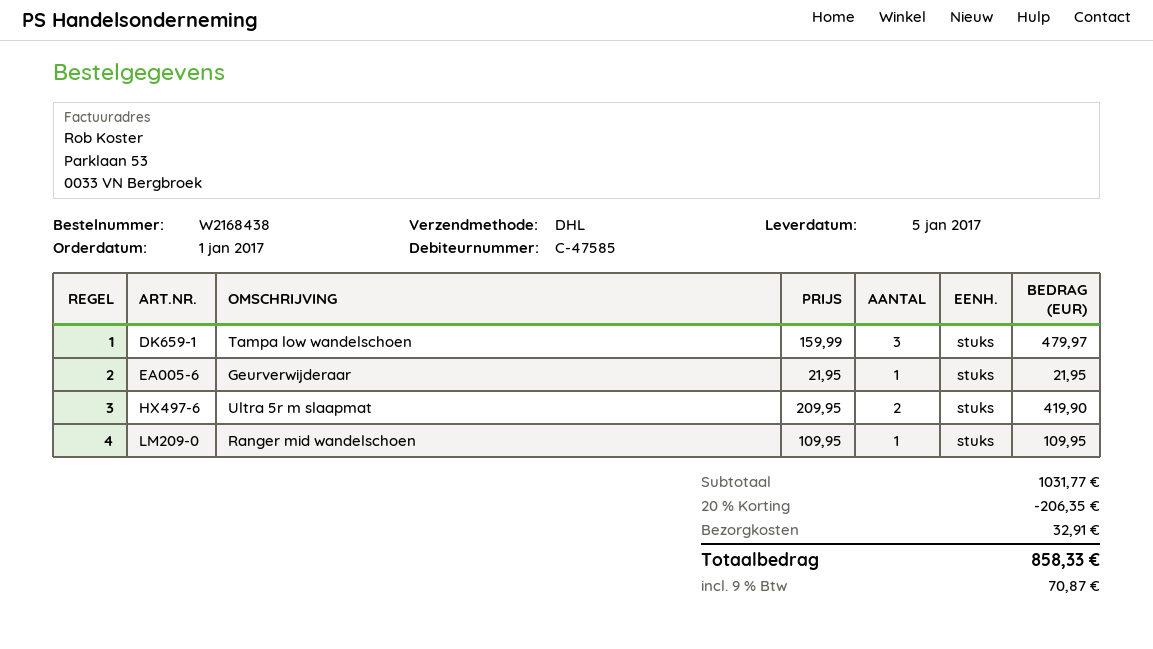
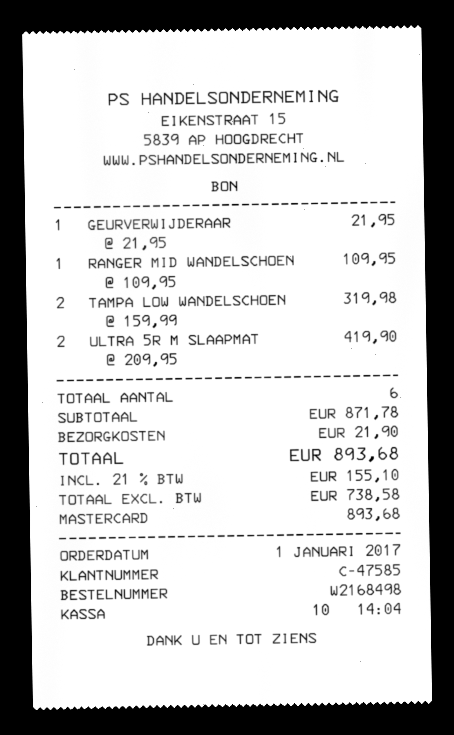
order number: W2168438 -> W2168498
Tampa low wandelschoen: 3 x 159.99 = 479.97 -> 2 x 159.99 = 319.98
subtotal: 1031.77 -> 871.78
discount: 20% = 206.35 -> none
shipping: 32.91 -> 21.90
tax: 9% = 70.87 -> 21% = 155.10
total: 858.33 -> 893.68

